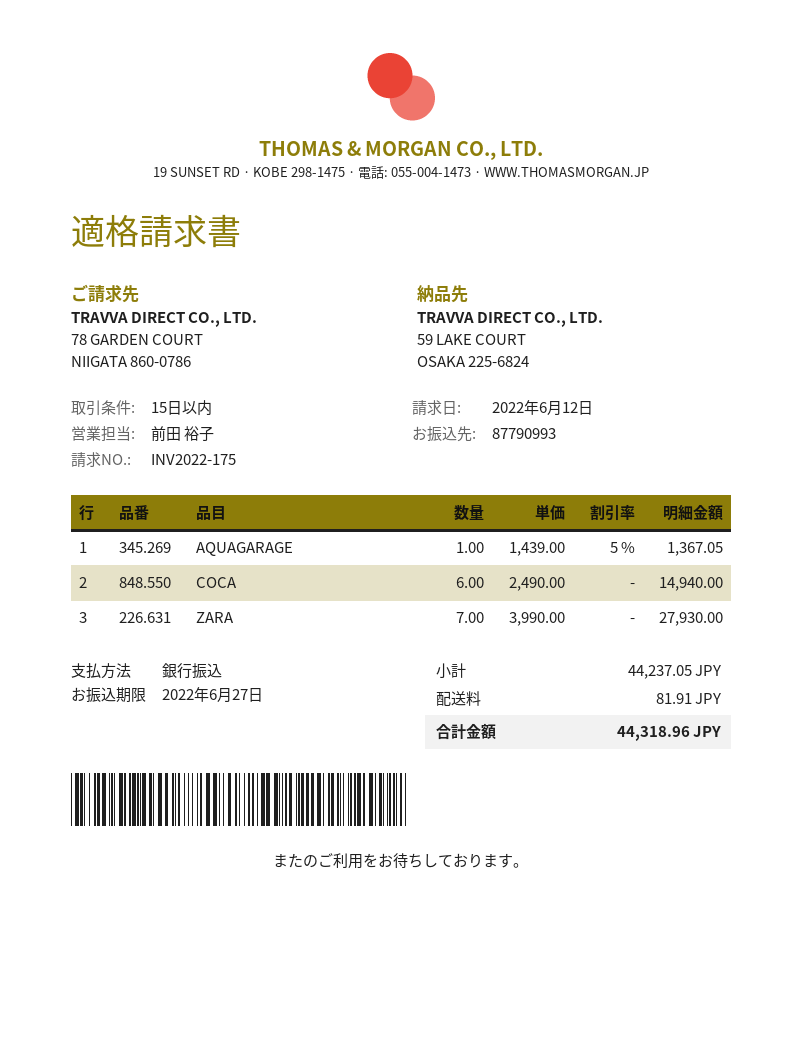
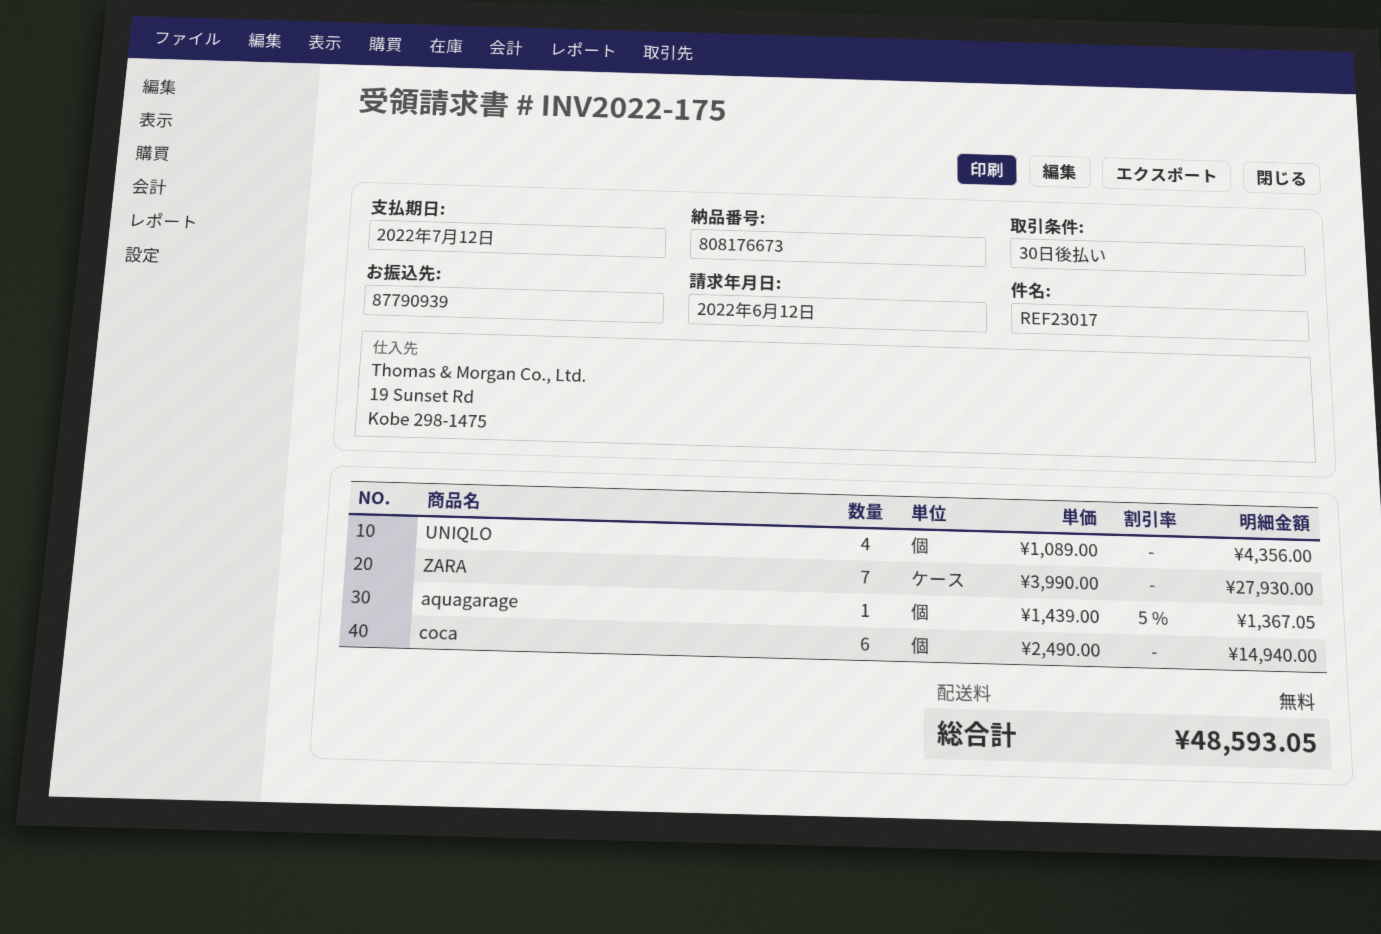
payment terms: 15 days -> 30 days
due date: 2022-06-27 -> 2022-07-12
bank account: 87790993 -> 87790939
UNIQLO: none -> 4 x 1089.00 = 4356.00
shipping: 81.91 -> 0.00
total: 44318.96 -> 48593.05

